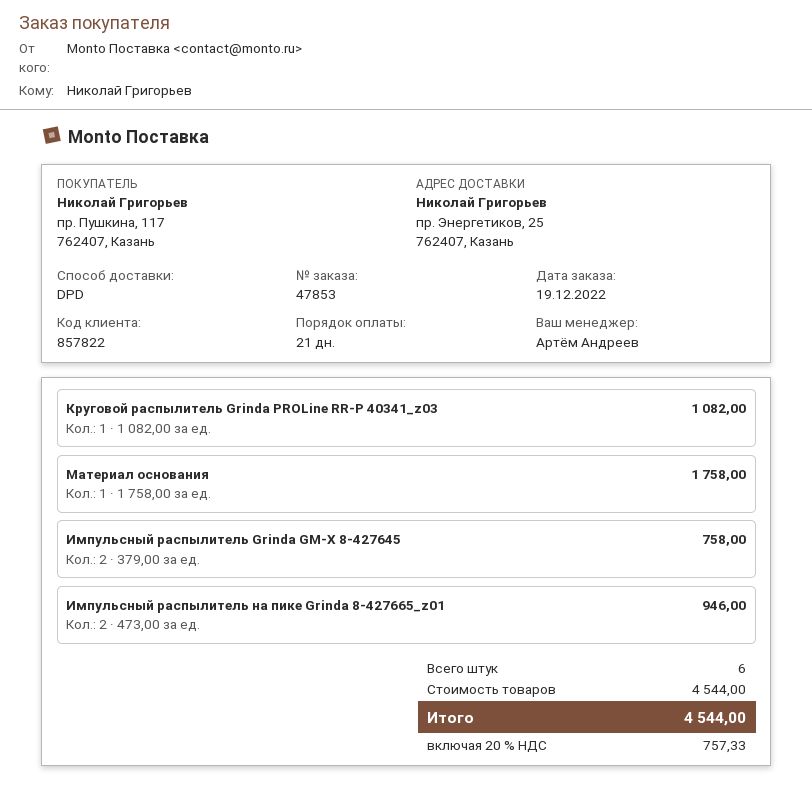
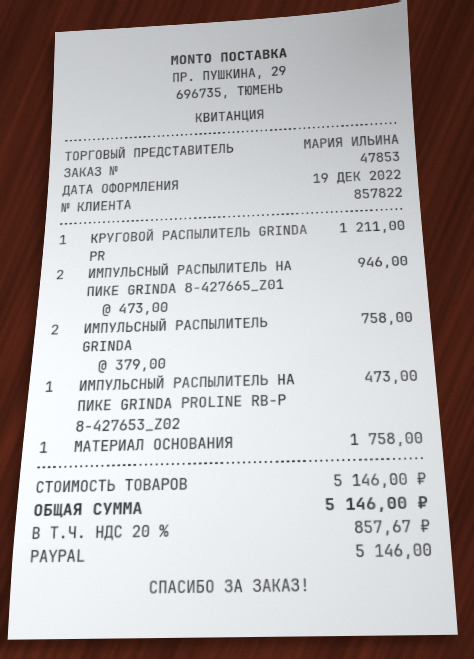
sales rep: Артём Андреев -> МАРИЯ ИЛЬИНА
Круговой распылитель Grinda PROLine RR-P 40341_z03: 1 x 1082.00 = 1082.00 -> 1 x 1211.00 = 1211.00
ИМПУЛЬСНЫЙ РАСПЫЛИТЕЛЬ НА ПИКЕ GRINDA PROLINE RB-P 8-427653_Z02: none -> 1 x 473.00 = 473.00
subtotal: 4544.00 -> 5146.00
tax: 20% = 757.33 -> 20% = 857.67
total: 4544.00 -> 5146.00

